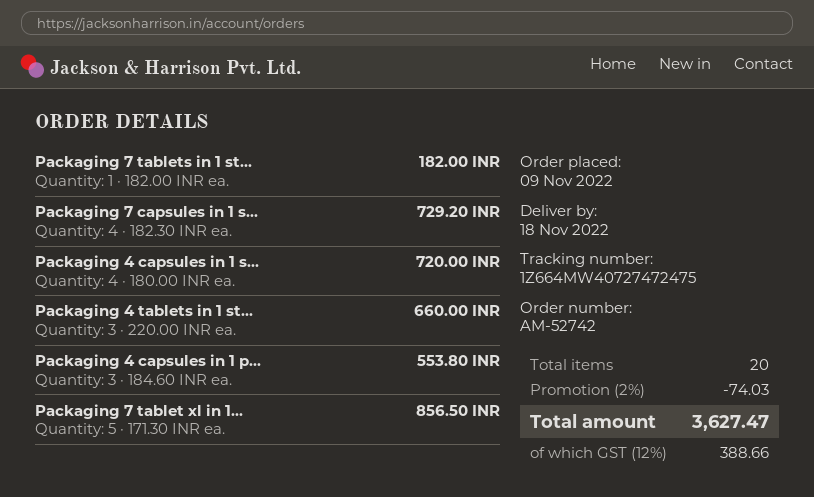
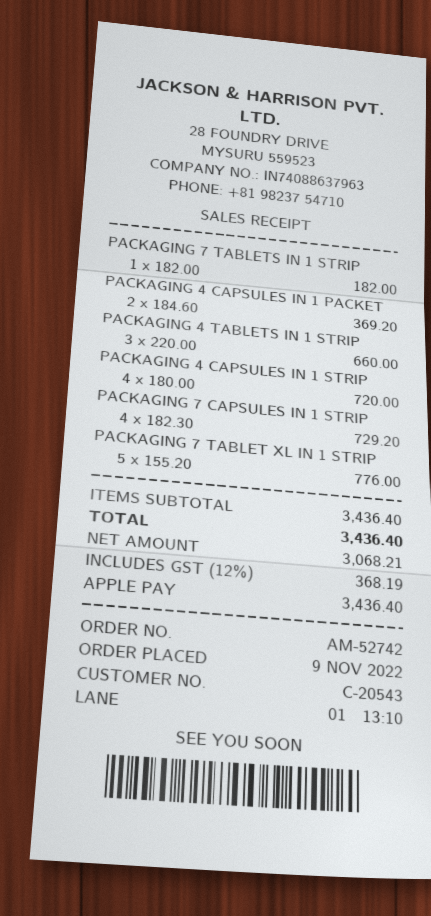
Packaging 4 capsules in 1 p...: 3 x 184.60 = 553.80 -> 2 x 184.60 = 369.20
Packaging 7 tablet xl in 1...: 5 x 171.30 = 856.50 -> 5 x 155.20 = 776.00
discount: 2% = 74.03 -> none
tax: 12% = 388.66 -> 12% = 368.19
total: 3627.47 -> 3436.40

